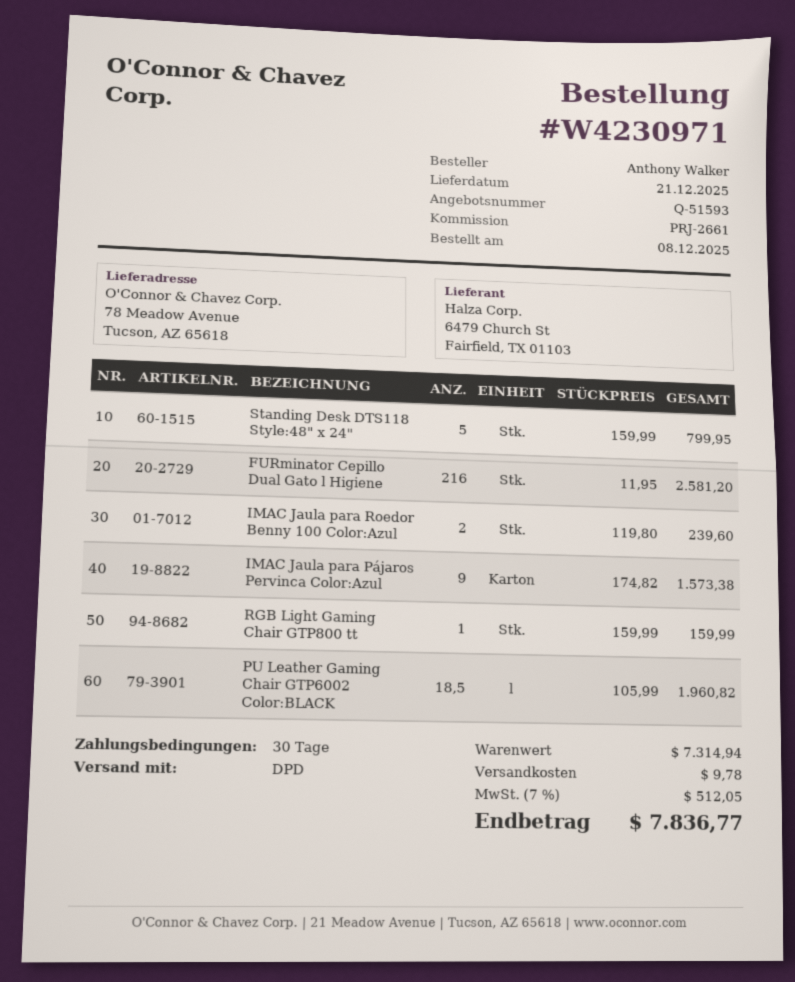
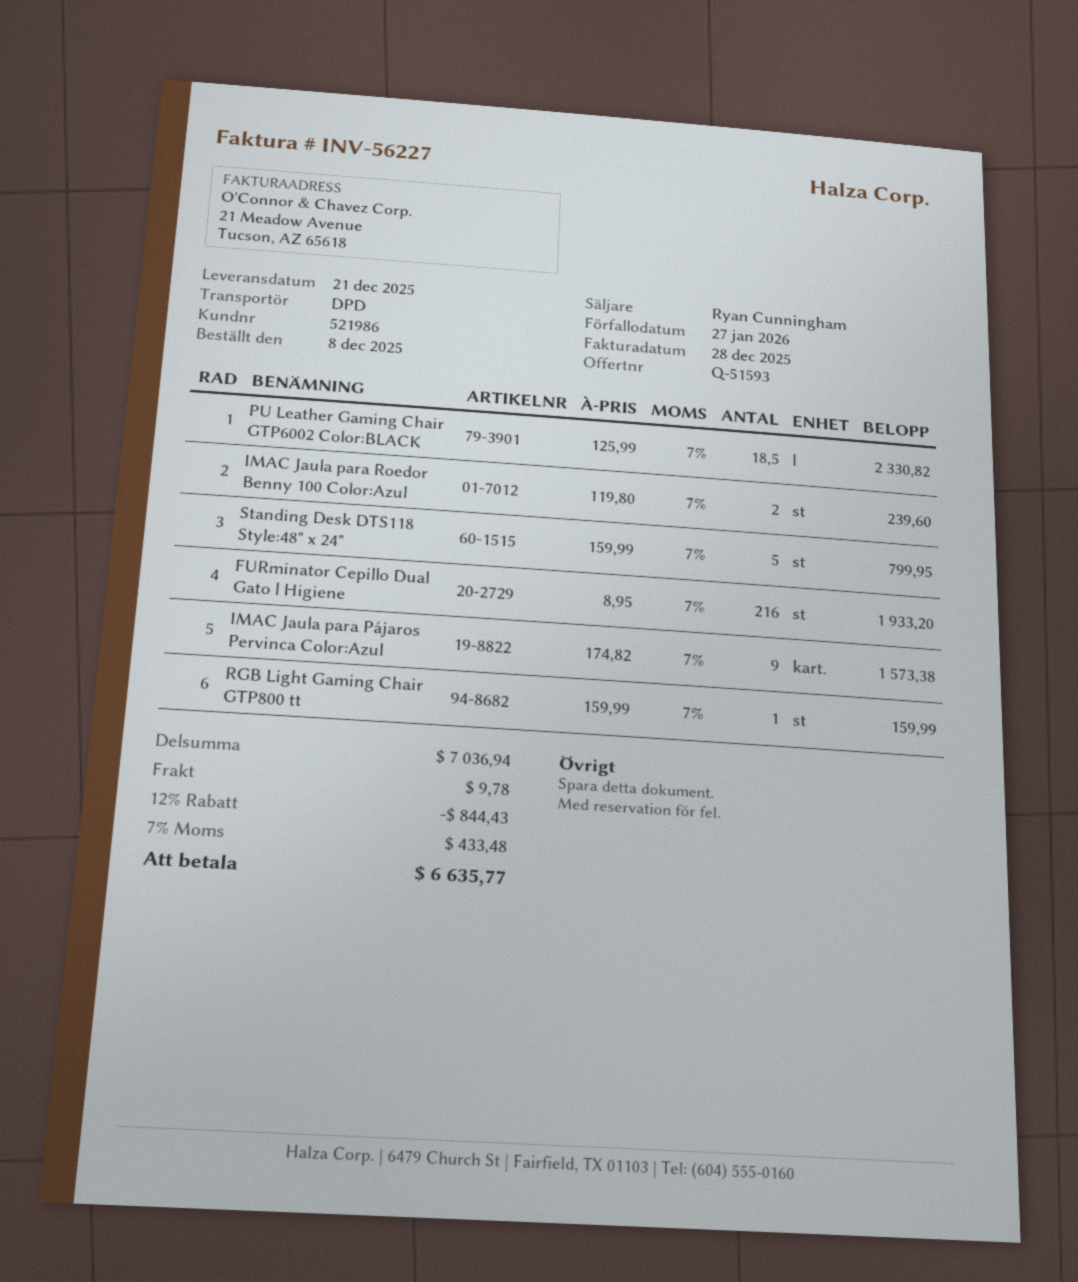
FURminator Cepillo Dual Gato l Higiene: 216 x 11.95 = 2581.20 -> 216 x 8.95 = 1933.20
PU Leather Gaming Chair GTP6002 Color:BLACK: 18.5 x 105.99 = 1960.82 -> 18.5 x 125.99 = 2330.82
subtotal: 7314.94 -> 7036.94
discount: none -> 12% = 844.43
tax: 7% = 512.05 -> 7% = 433.48
total: 7836.77 -> 6635.77

